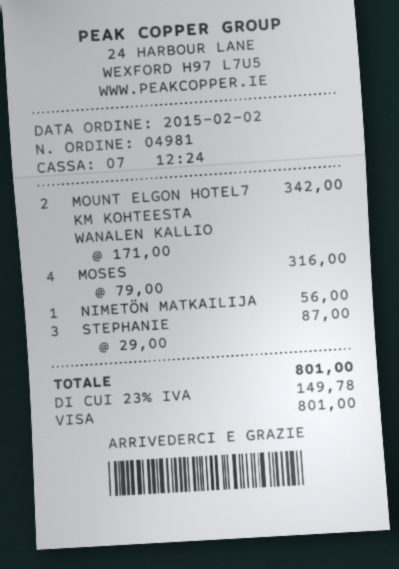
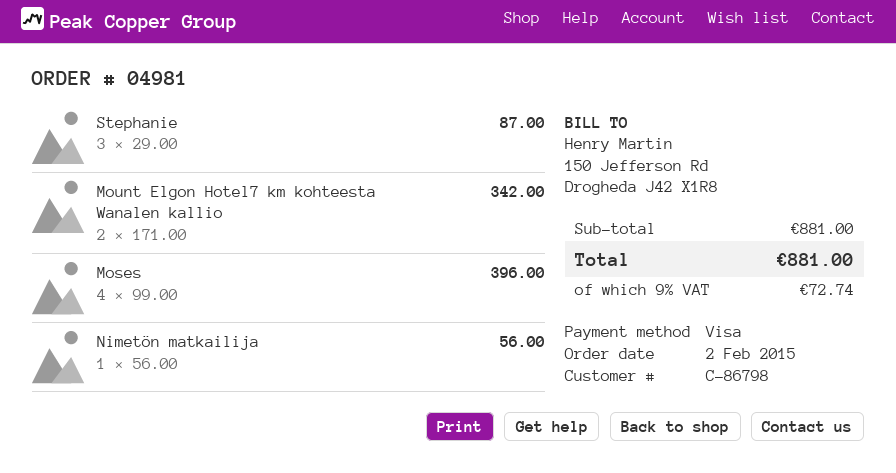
MOSES: 4 x 79.00 = 316.00 -> 4 x 99.00 = 396.00
tax: 23% = 149.78 -> 9% = 72.74
total: 801.00 -> 881.00

